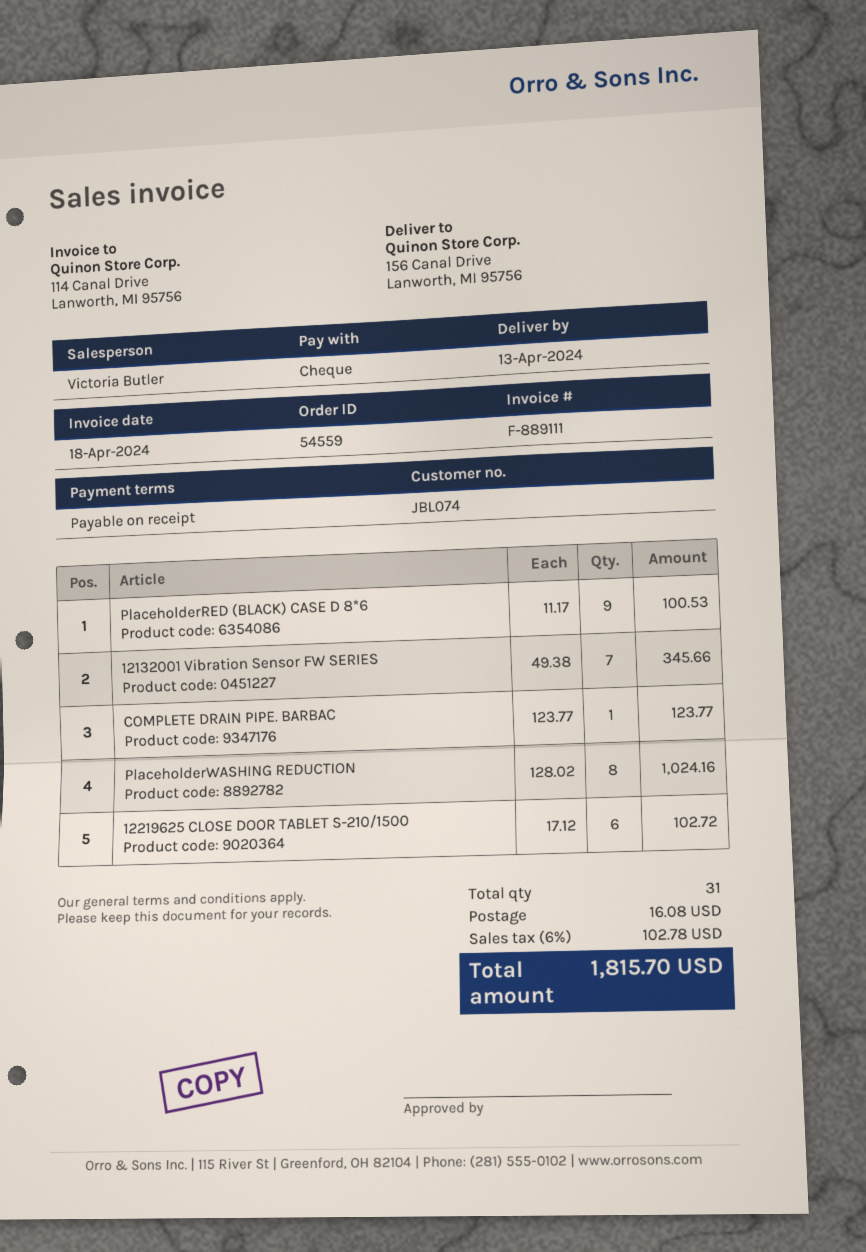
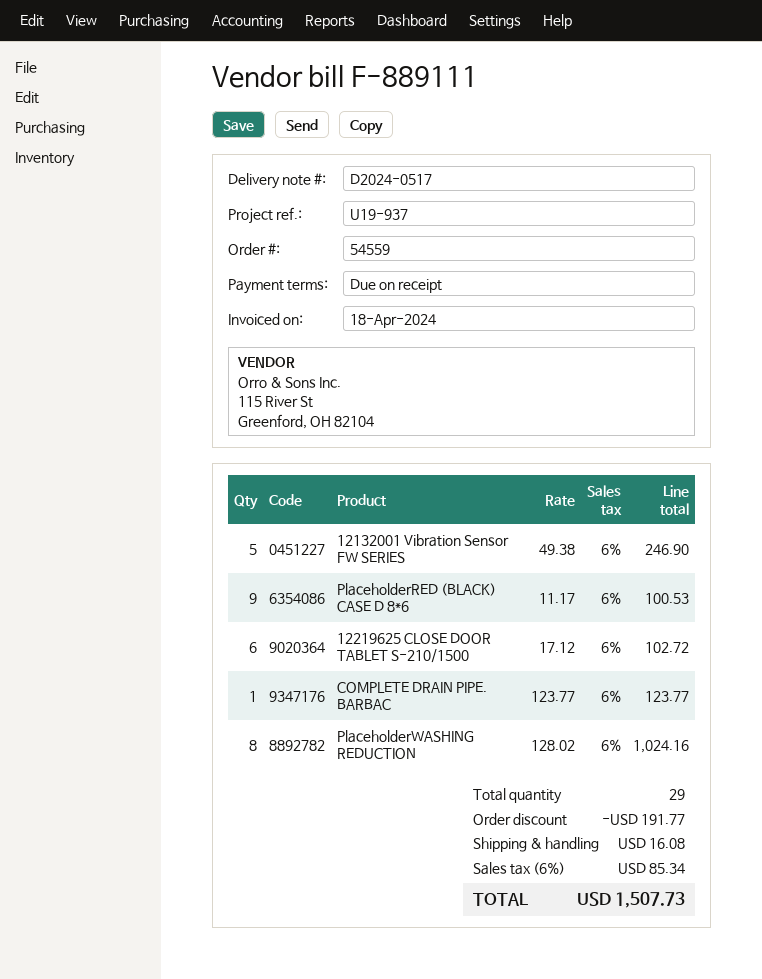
12132001 Vibration Sensor FW SERIES: 7 x 49.38 = 345.66 -> 5 x 49.38 = 246.90
total quantity: 31 -> 29
discount: none -> 191.77
tax: 6% = 102.78 -> 6% = 85.34
total: 1815.70 -> 1507.73

